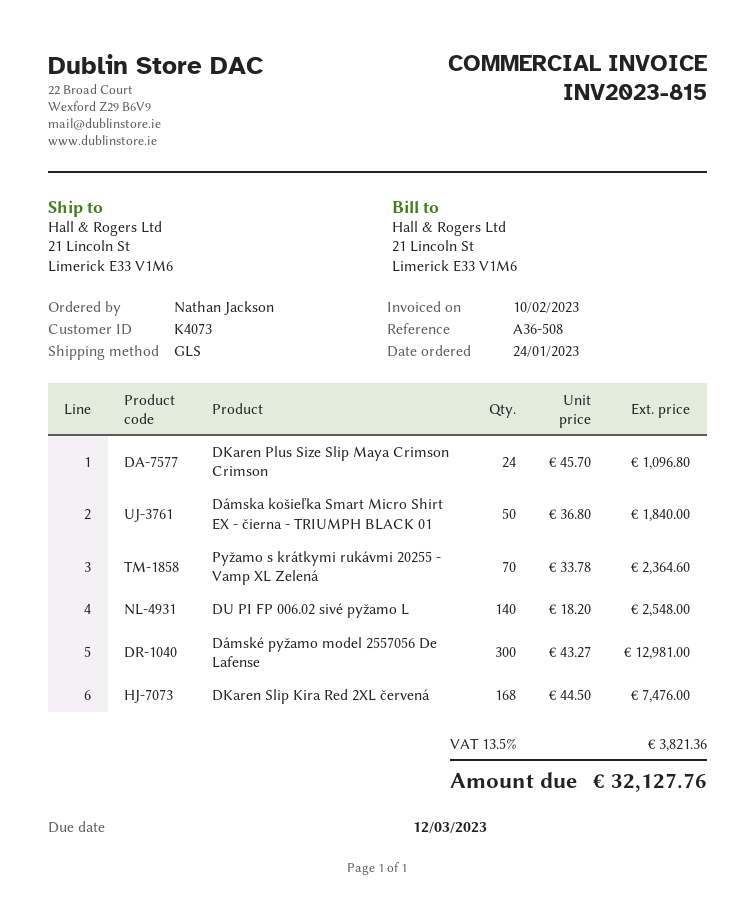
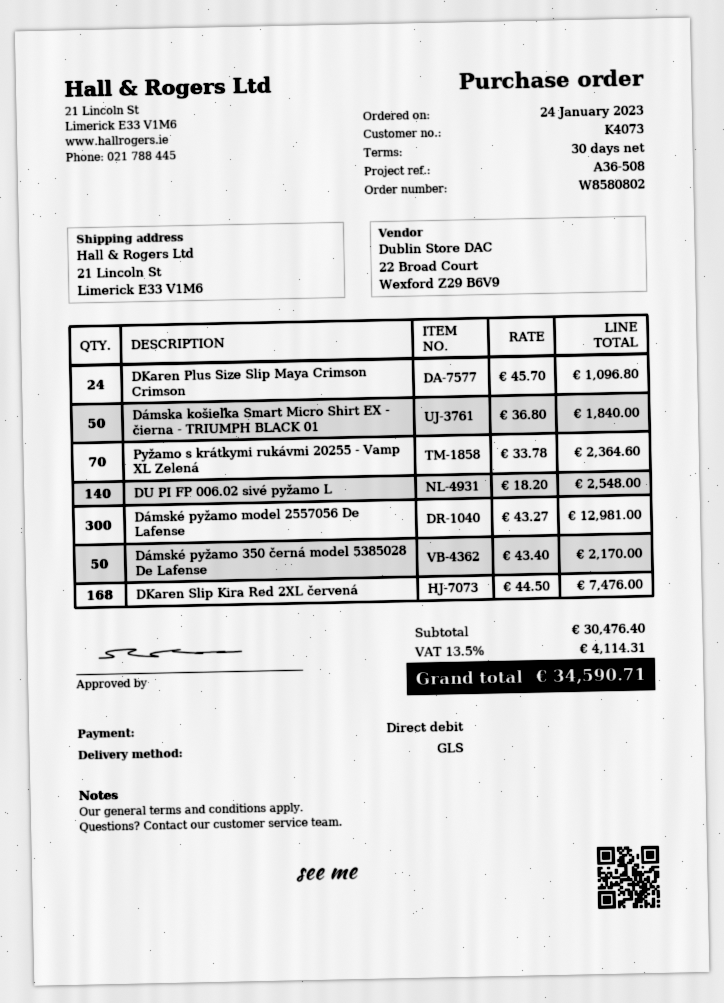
Dámské pyžamo 350 černá model 5385028 De Lafense: none -> 50 x 43.40 = 2170.00
tax: 13.5% = 3821.36 -> 13.5% = 4114.31
total: 32127.76 -> 34590.71

